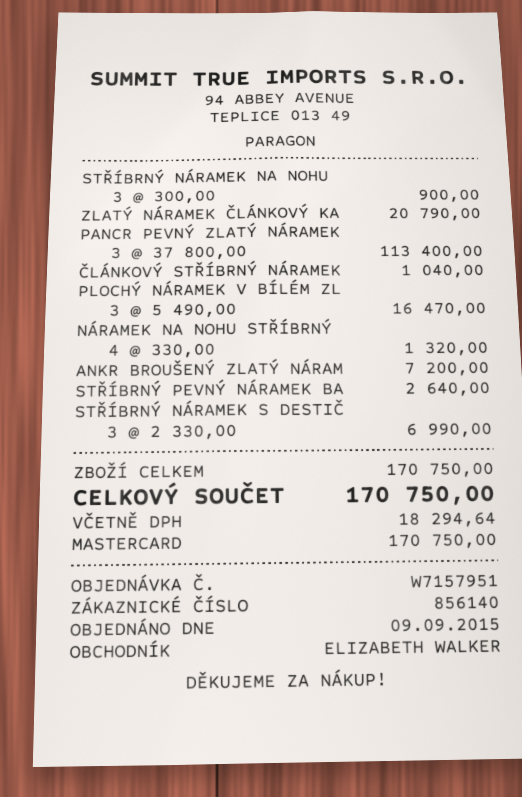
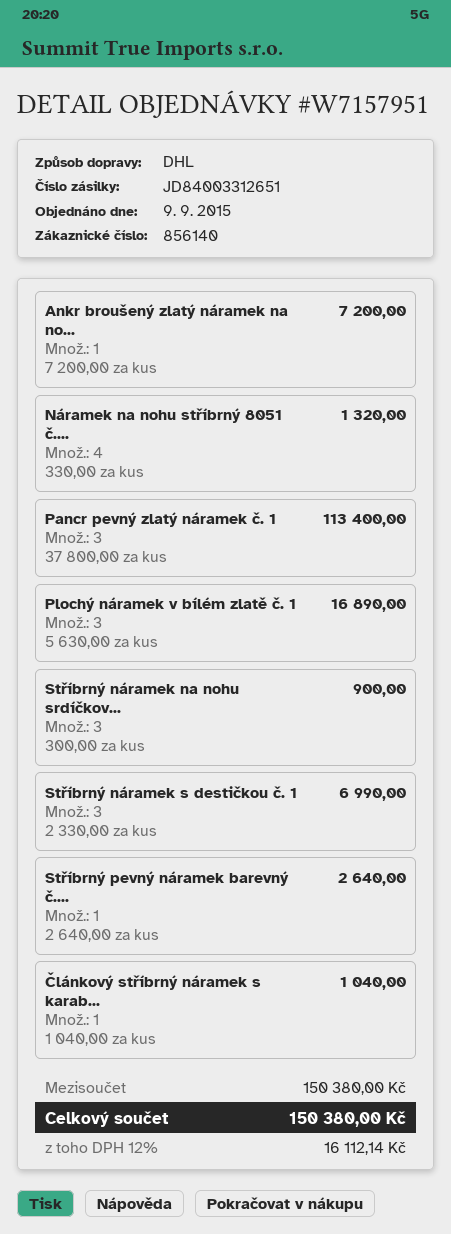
ZLATÝ NÁRAMEK ČLÁNKOVÝ KA: 1 x 20790.00 = 20790.00 -> none
PLOCHÝ NÁRAMEK V BÍLÉM ZL: 3 x 5490.00 = 16470.00 -> 3 x 5630.00 = 16890.00
subtotal: 170750.00 -> 150380.00
tax: 18294.64 -> 16112.14
total: 170750.00 -> 150380.00

